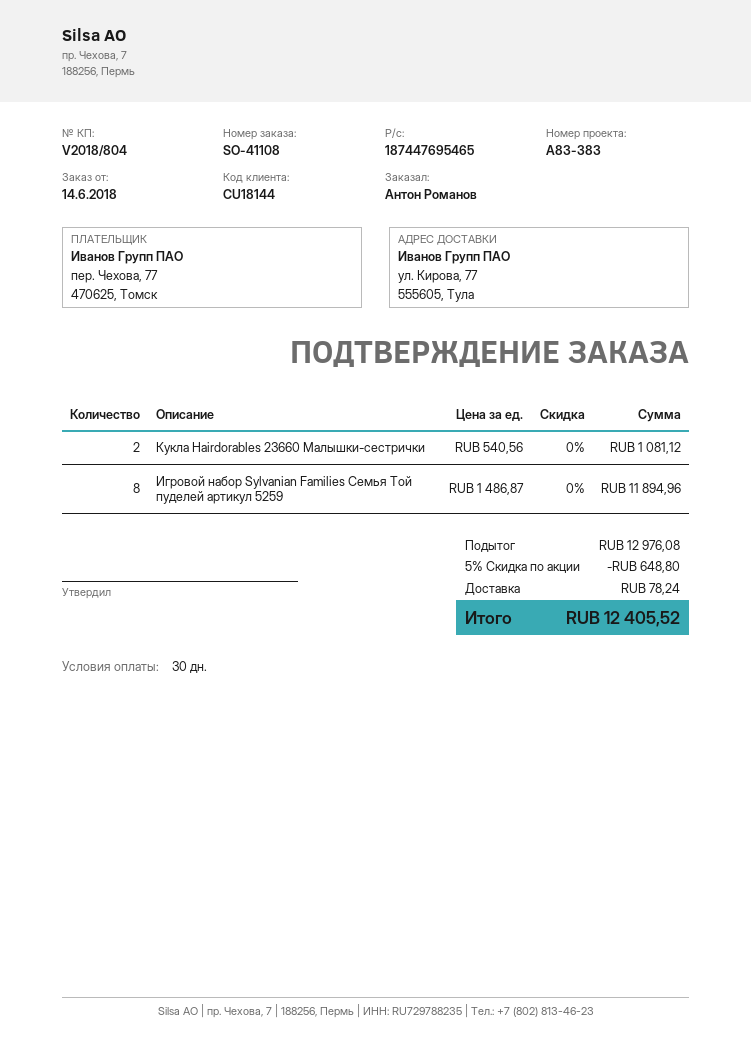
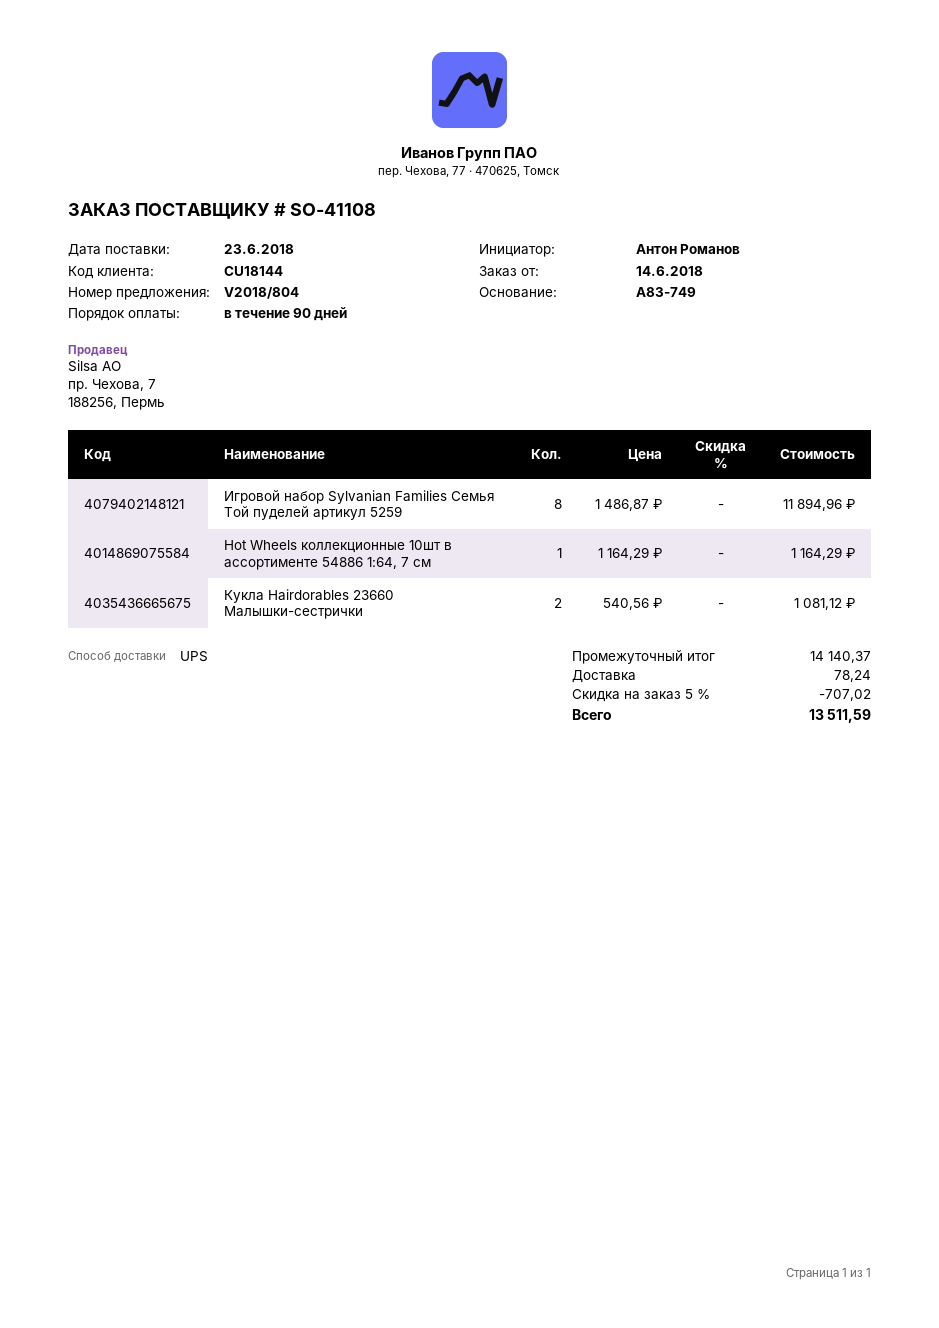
payment terms: 30 days -> 90 days
reference: A83-383 -> A83-749
Hot Wheels коллекционные 10шт в ассортименте 54886 1:64, 7 см: none -> 1 x 1164.29 = 1164.29
subtotal: 12976.08 -> 14140.37
discount: 5% = 648.80 -> 5% = 707.02
total: 12405.52 -> 13511.59

